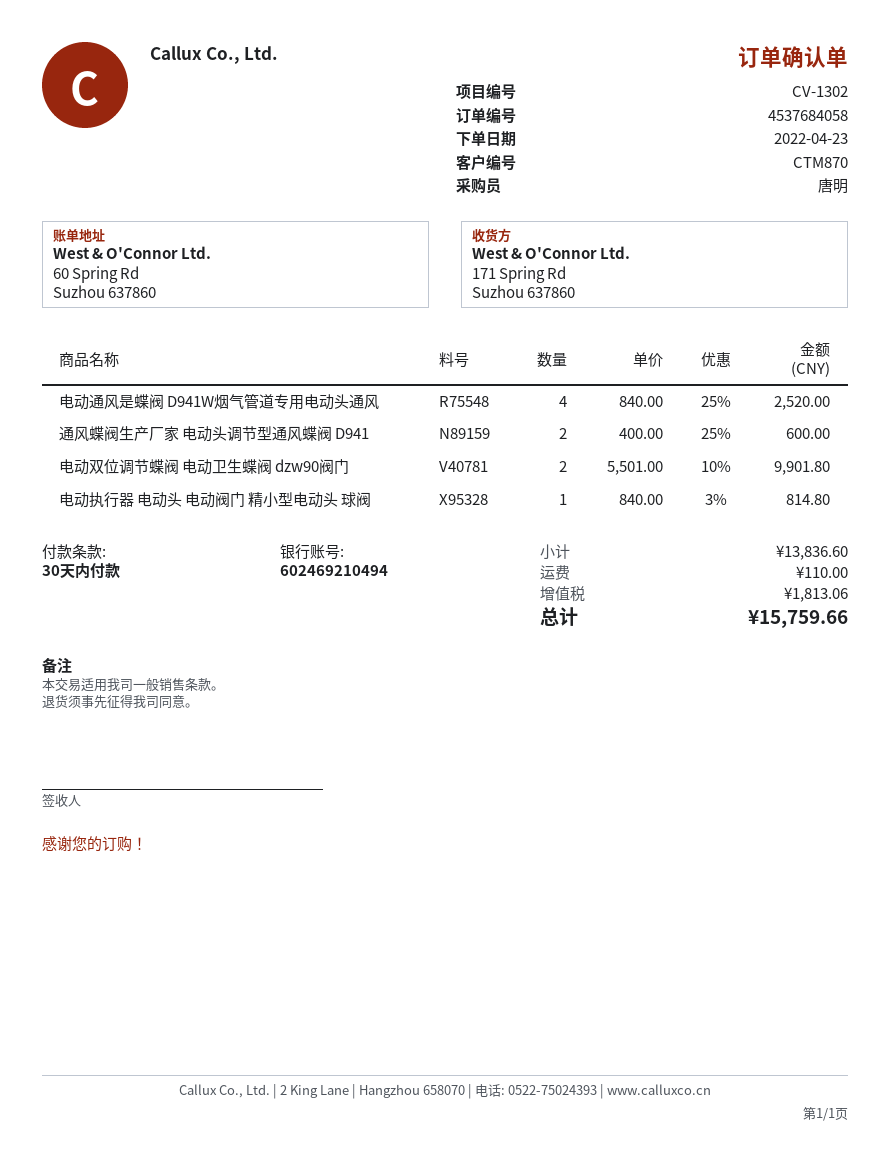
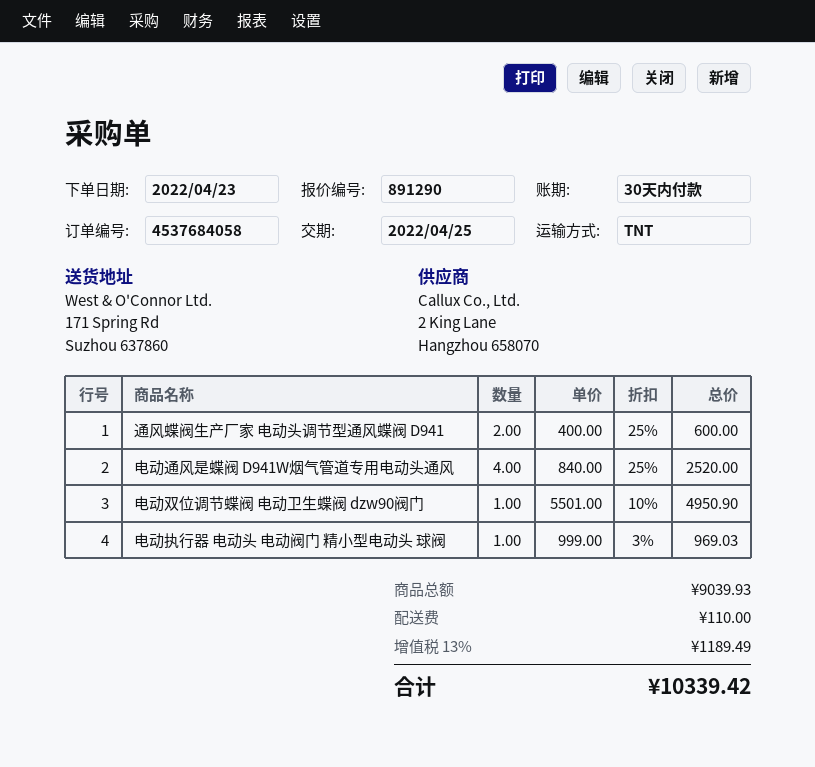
电动双位调节蝶阀 电动卫生蝶阀 dzw90阀门: 2 x 5501.00 - 10% = 9901.80 -> 1 x 5501.00 - 10% = 4950.90
电动执行器 电动头 电动阀门 精小型电动头 球阀: 1 x 840.00 - 3% = 814.80 -> 1 x 999.00 - 3% = 969.03
subtotal: 13836.60 -> 9039.93
tax: 1813.06 -> 1189.49
total: 15759.66 -> 10339.42

